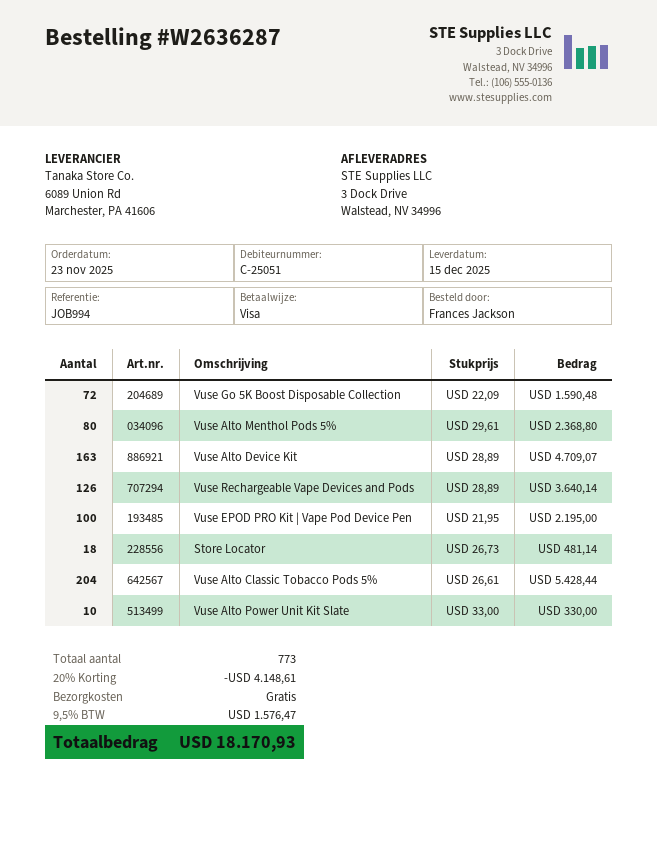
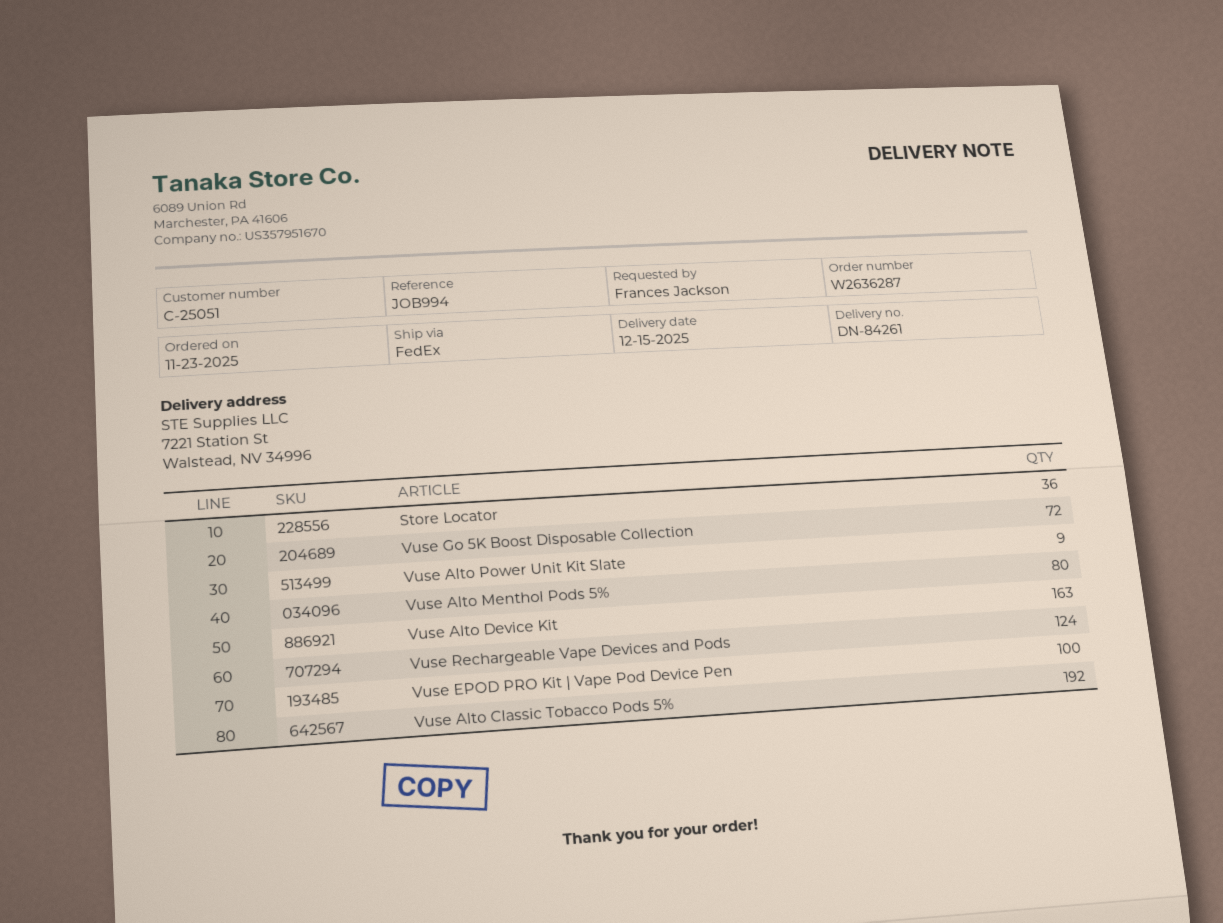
ship to: 3 Dock Drive, Walstead, NV 34996 -> 7221 Station St, Walstead, NV 34996
Vuse Rechargeable Vape Devices and Pods: 126 -> 124
Store Locator: 18 -> 36
Vuse Alto Classic Tobacco Pods 5%: 204 -> 192
Vuse Alto Power Unit Kit Slate: 10 -> 9

